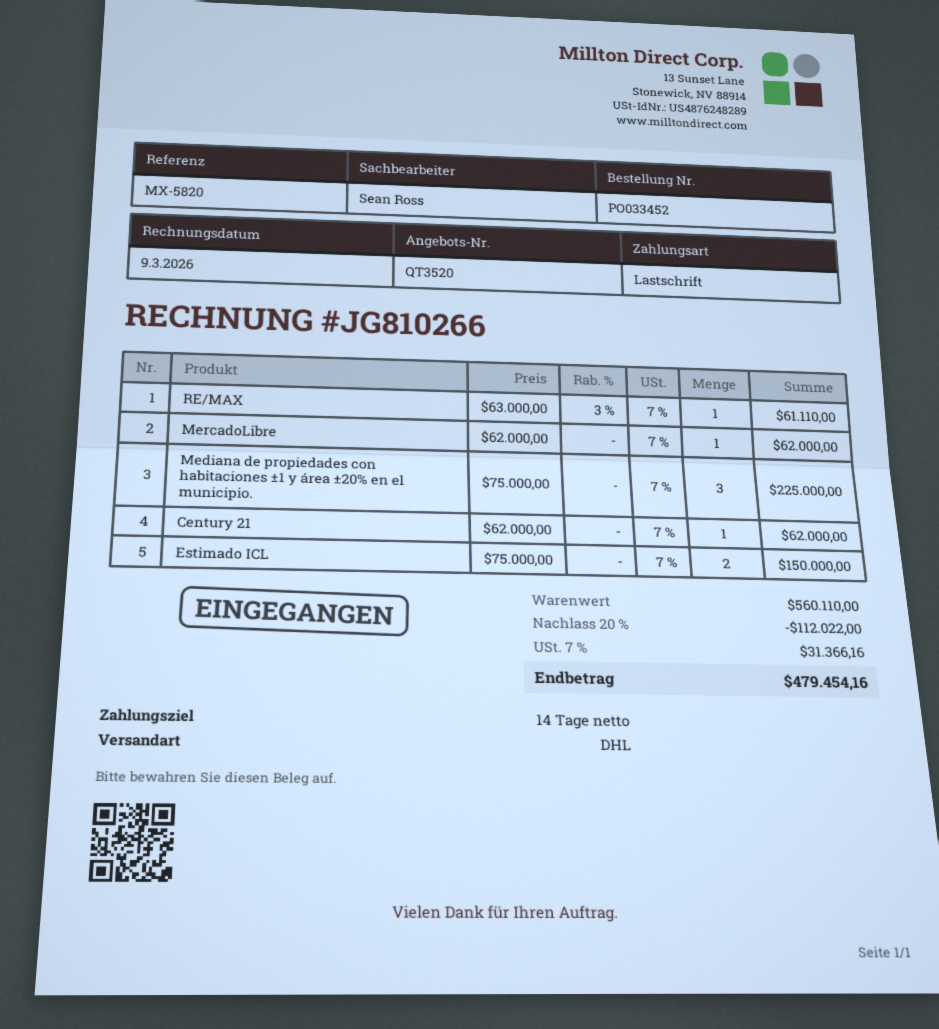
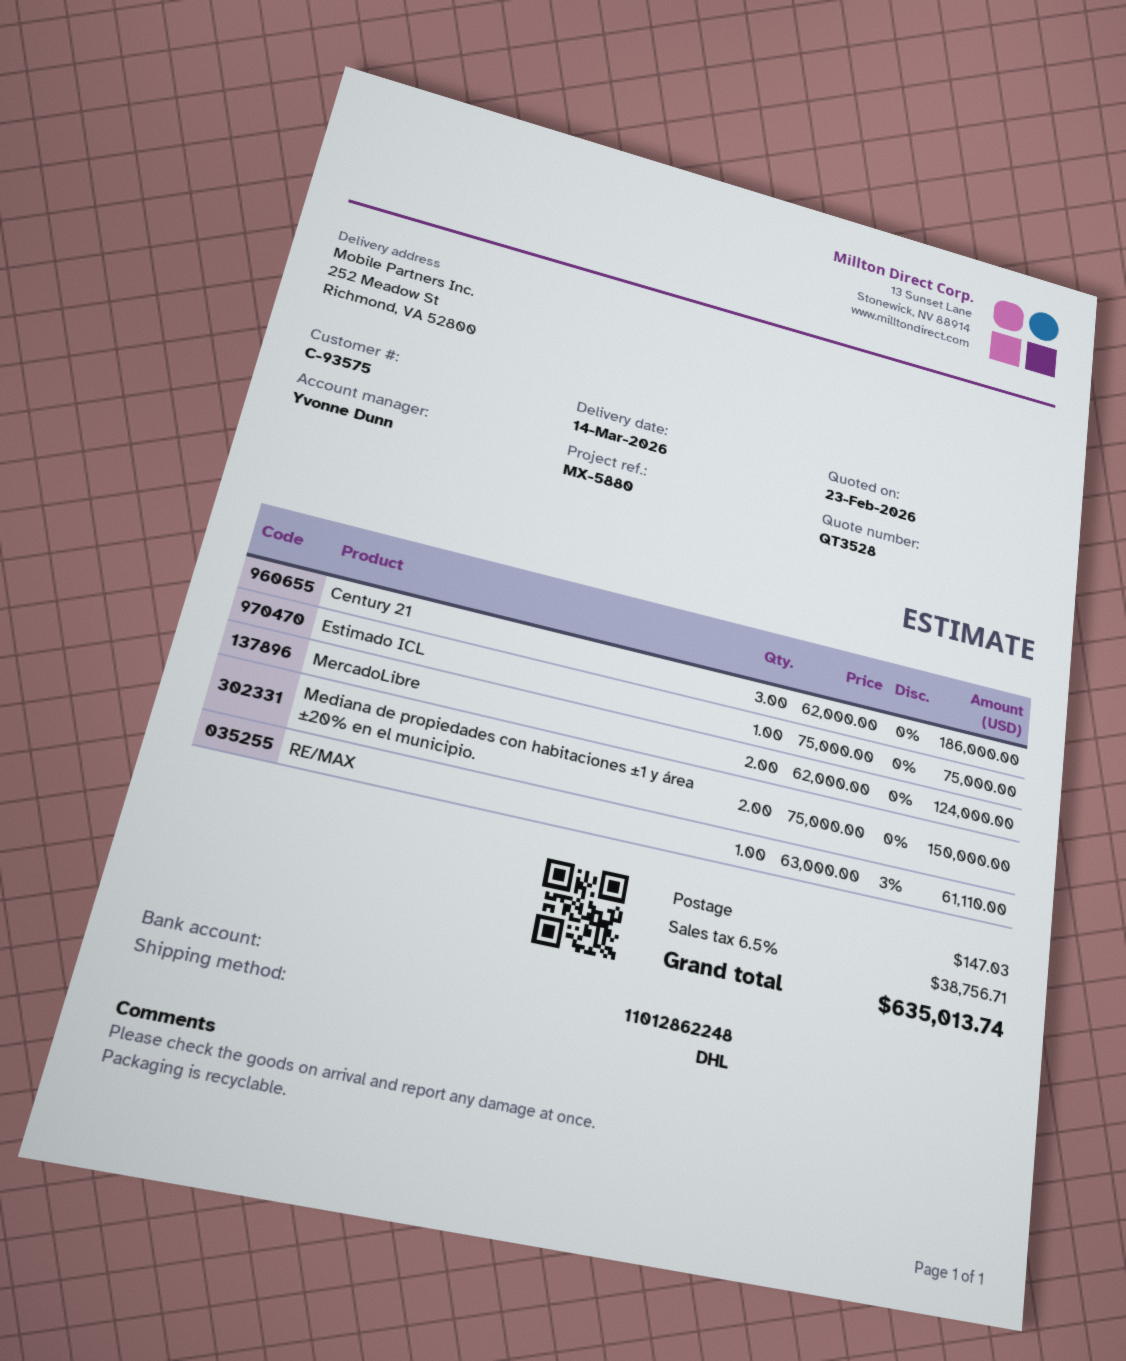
quote number: QT3520 -> QT3528
reference: MX-5820 -> MX-5880
sales rep: Sean Ross -> Yvonne Dunn
MercadoLibre: 1 x 62000.00 = 62000.00 -> 2 x 62000.00 = 124000.00
Mediana de propiedades con habitaciones ±1 y área ±20% en el municipio.: 3 x 75000.00 = 225000.00 -> 2 x 75000.00 = 150000.00
Century 21: 1 x 62000.00 = 62000.00 -> 3 x 62000.00 = 186000.00
Estimado ICL: 2 x 75000.00 = 150000.00 -> 1 x 75000.00 = 75000.00
discount: 20% = 112022.00 -> none
shipping: none -> 147.03
tax: 7% = 31366.16 -> 6.5% = 38756.71
total: 479454.16 -> 635013.74

